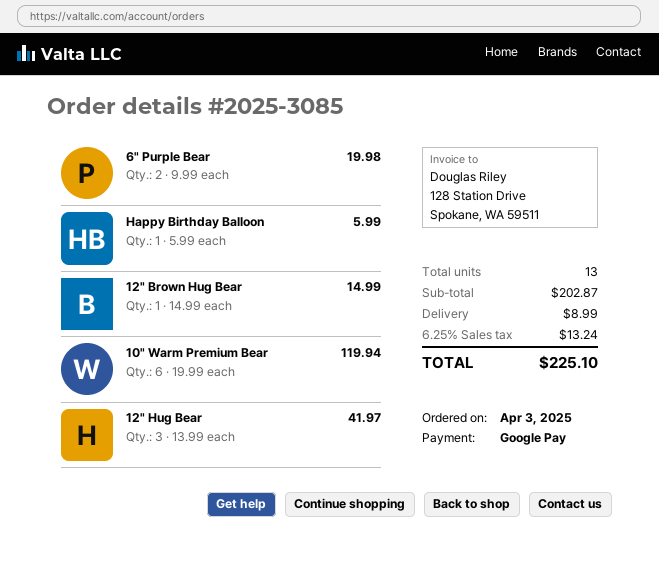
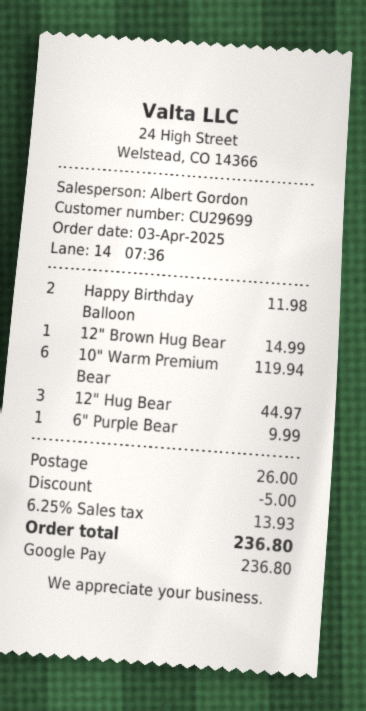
6" Purple Bear: 2 for 19.98 -> 1 for 9.99
Happy Birthday Balloon: 1 for 5.99 -> 2 for 11.98
12" Hug Bear: 3 for 41.97 -> 3 for 44.97
discount: none -> 5.00
shipping: 8.99 -> 26.00
tax: 6.25% = 13.24 -> 6.25% = 13.93
total: 225.10 -> 236.80

